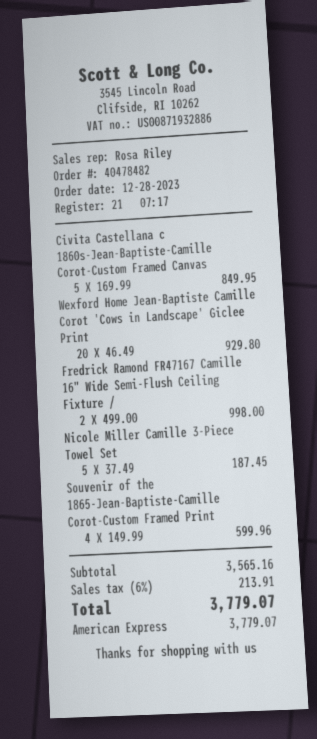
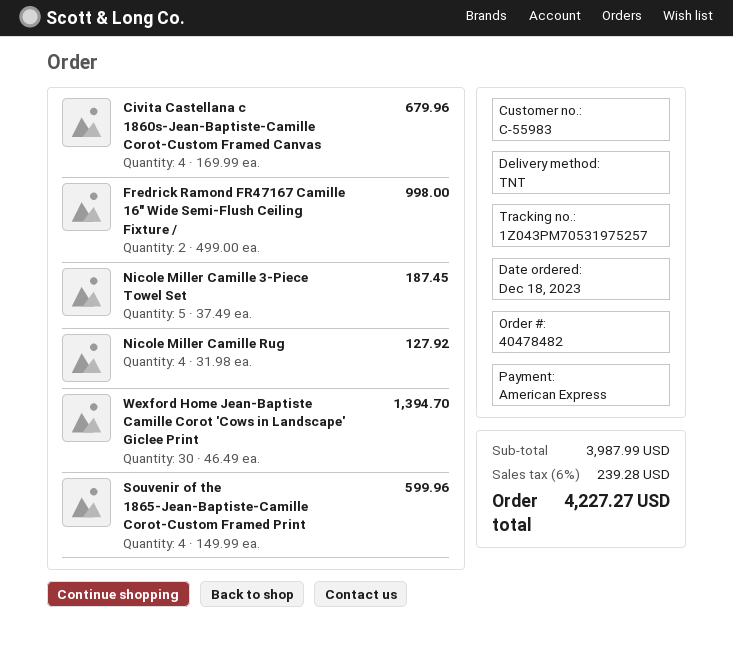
order date: 2023-12-28 -> 2023-12-18
Civita Castellana c 1860s-Jean-Baptiste-Camille Corot-Custom Framed Canvas: 5 x 169.99 = 849.95 -> 4 x 169.99 = 679.96
Wexford Home Jean-Baptiste Camille Corot 'Cows in Landscape' Giclee Print: 20 x 46.49 = 929.80 -> 30 x 46.49 = 1394.70
Nicole Miller Camille Rug: none -> 4 x 31.98 = 127.92
subtotal: 3565.16 -> 3987.99
tax: 6% = 213.91 -> 6% = 239.28
total: 3779.07 -> 4227.27

